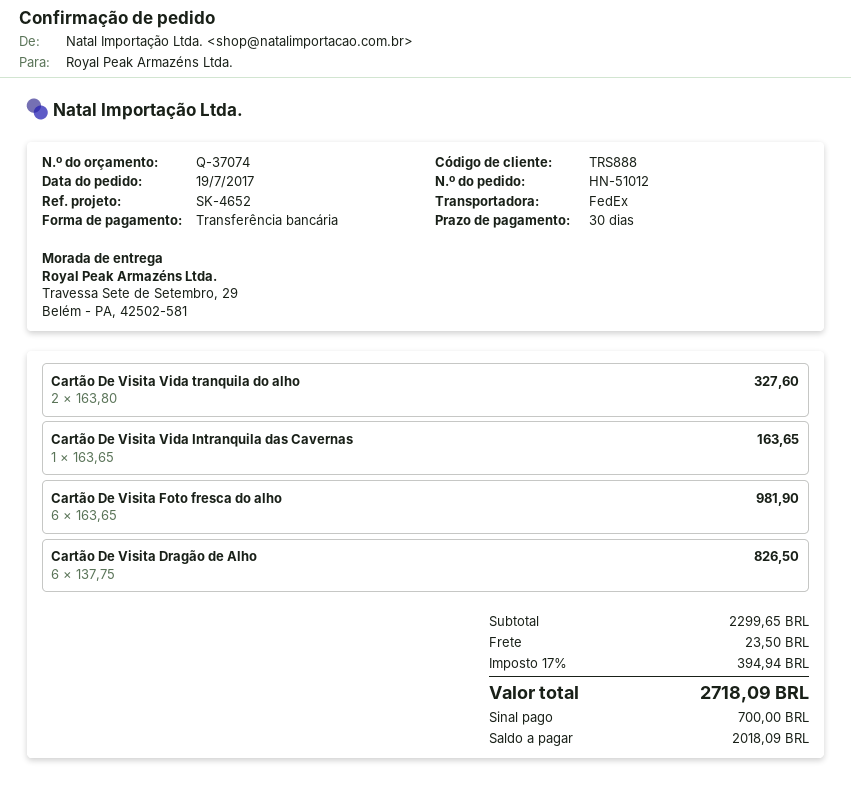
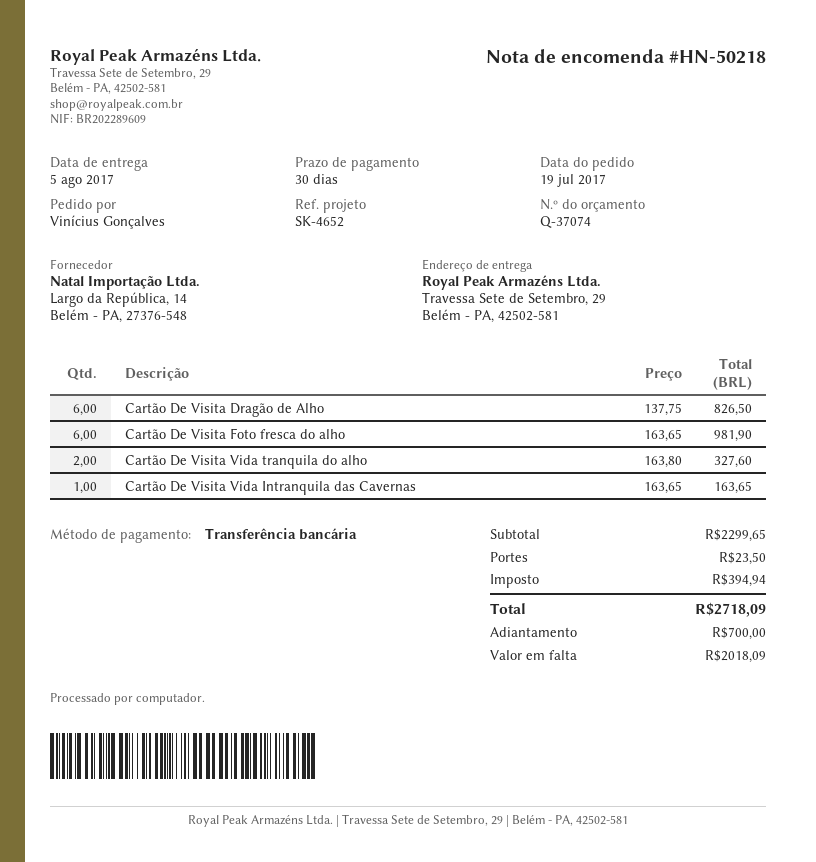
order number: HN-51012 -> HN-50218

